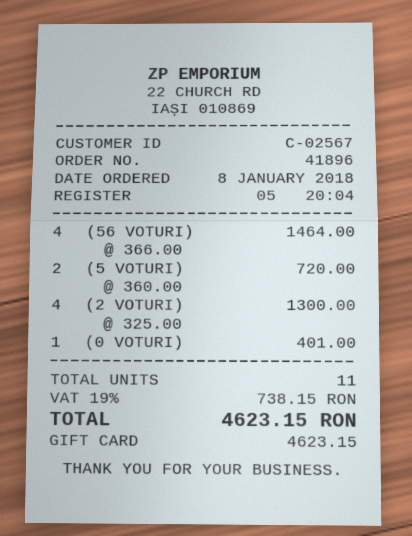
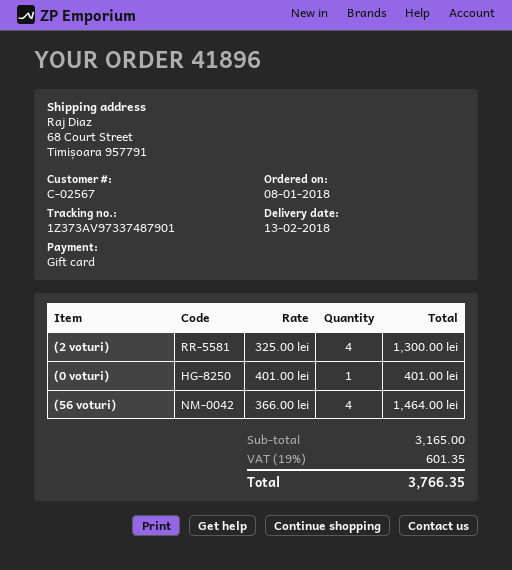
(5 VOTURI): 2 x 360.00 = 720.00 -> none
tax: 19% = 738.15 -> 19% = 601.35
total: 4623.15 -> 3766.35

